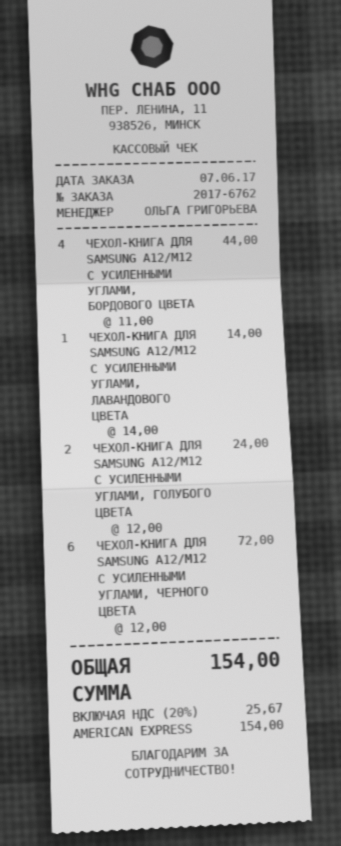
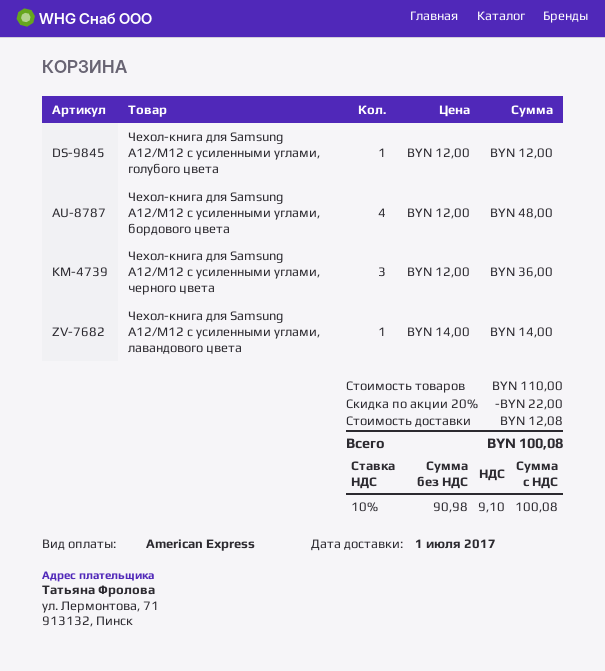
ЧЕХОЛ-КНИГА ДЛЯ SAMSUNG A12/M12 С УСИЛЕННЫМИ УГЛАМИ, БОРДОВОГО ЦВЕТА: 4 x 11.00 = 44.00 -> 4 x 12.00 = 48.00
ЧЕХОЛ-КНИГА ДЛЯ SAMSUNG A12/M12 С УСИЛЕННЫМИ УГЛАМИ, ГОЛУБОГО ЦВЕТА: 2 x 12.00 = 24.00 -> 1 x 12.00 = 12.00
ЧЕХОЛ-КНИГА ДЛЯ SAMSUNG A12/M12 С УСИЛЕННЫМИ УГЛАМИ, ЧЕРНОГО ЦВЕТА: 6 x 12.00 = 72.00 -> 3 x 12.00 = 36.00
discount: none -> 20% = 22.00
shipping: none -> 12.08
tax: 20% = 25.67 -> 10% = 9.10
total: 154.00 -> 100.08

